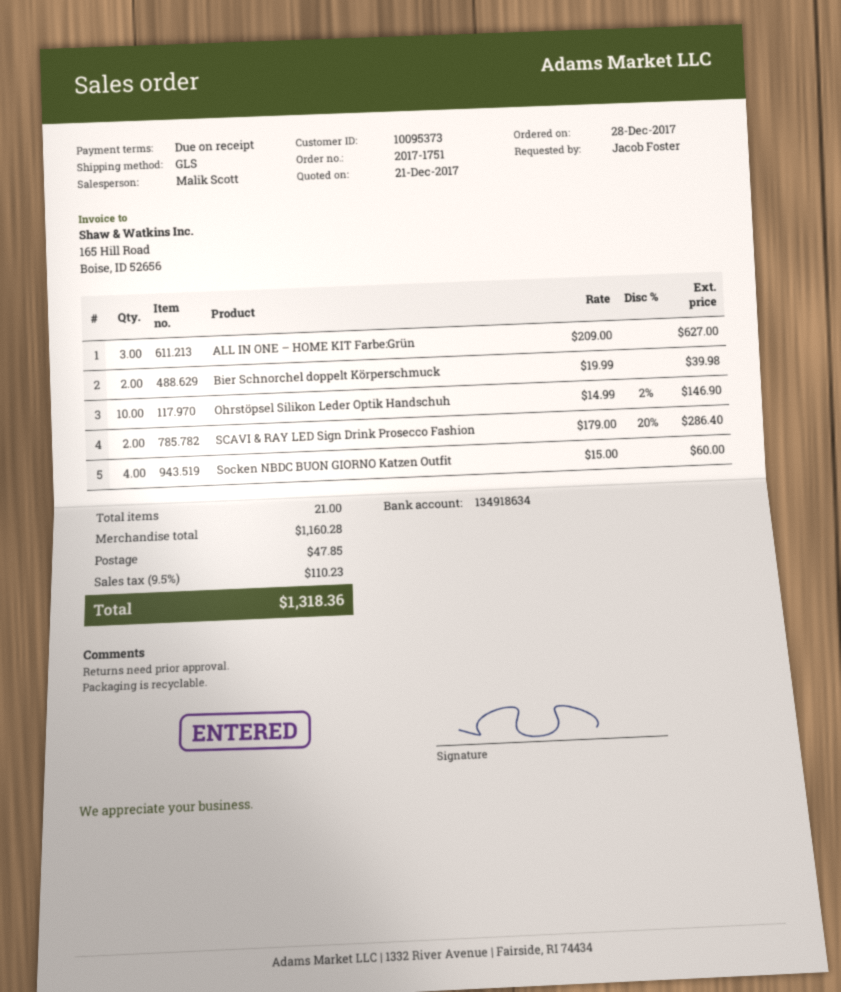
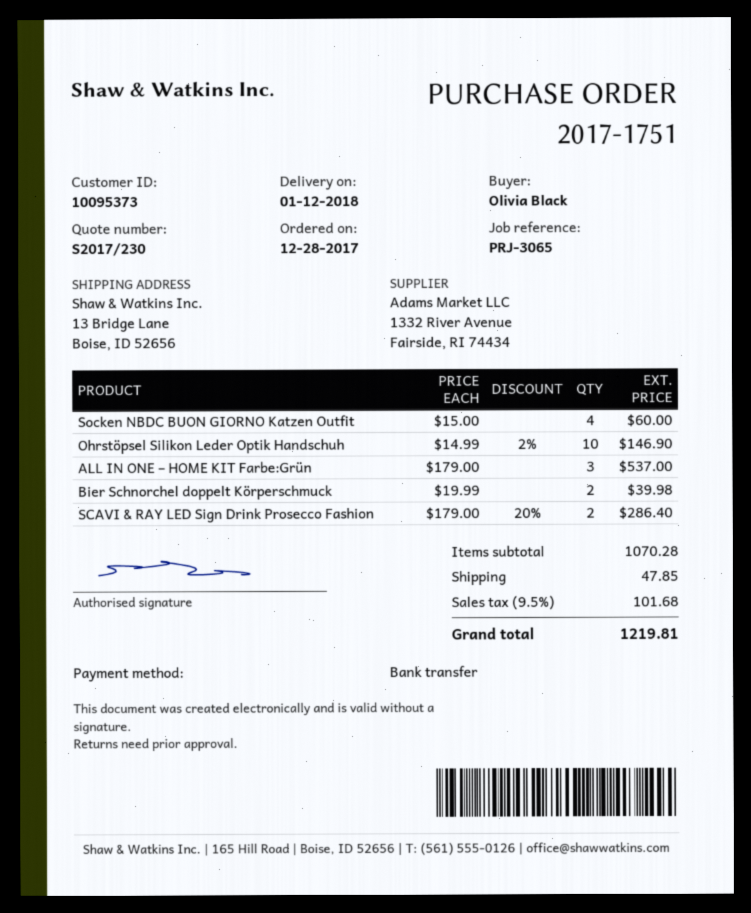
ordered by: Jacob Foster -> Olivia Black
ALL IN ONE – HOME KIT Farbe:Grün: 3 x 209.00 = 627.00 -> 3 x 179.00 = 537.00
subtotal: 1160.28 -> 1070.28
tax: 9.5% = 110.23 -> 9.5% = 101.68
total: 1318.36 -> 1219.81

